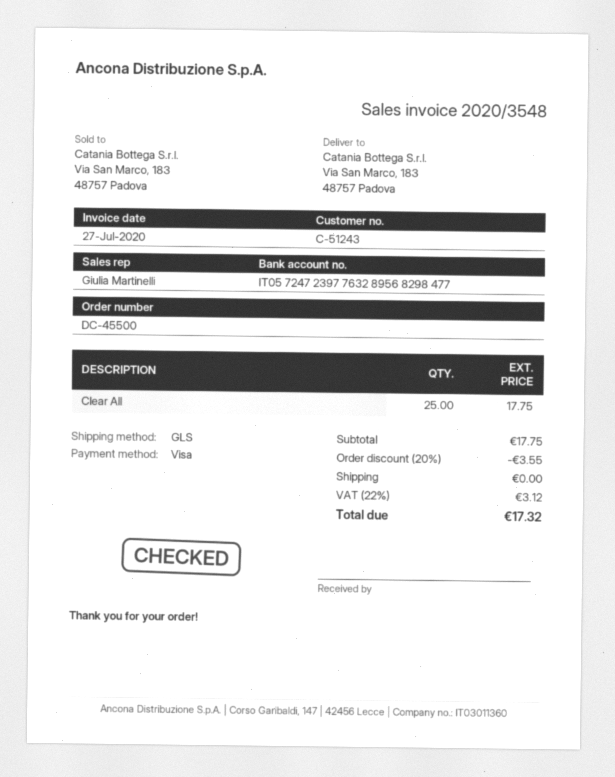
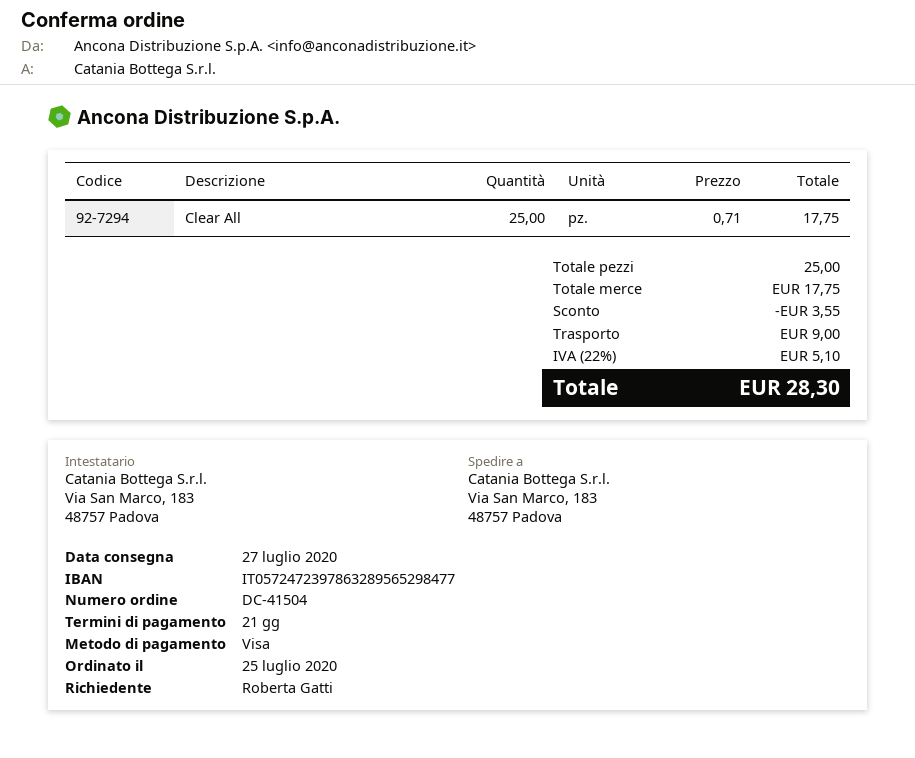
order number: DC-45500 -> DC-41504
bank account: IT0572472397763289568298477 -> IT0572472397863289565298477
shipping: 0.00 -> 9.00
tax: 22% = 3.12 -> 22% = 5.10
total: 17.32 -> 28.30

